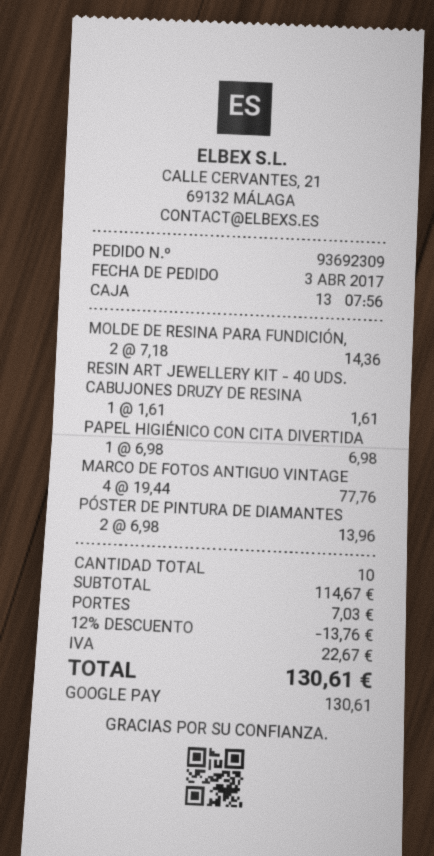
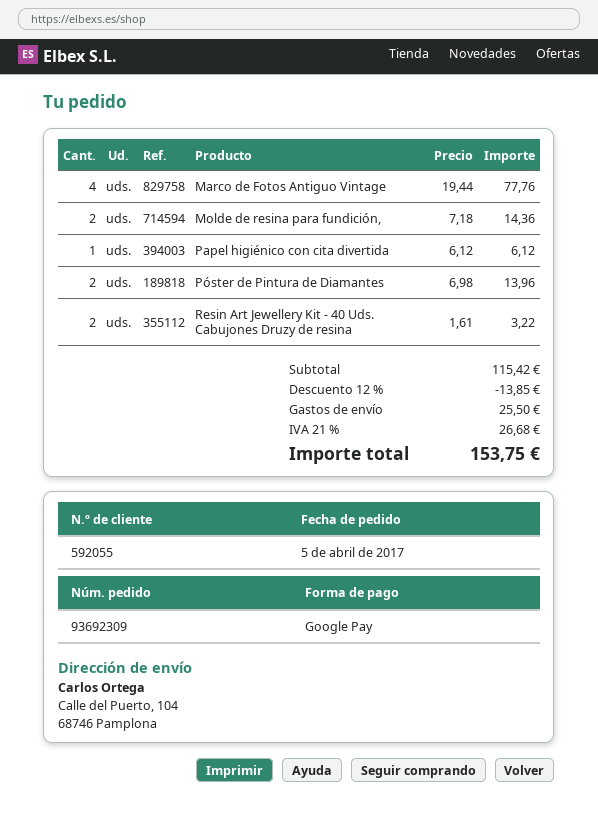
order date: 2017-04-03 -> 2017-04-05
RESIN ART JEWELLERY KIT - 40 UDS. CABUJONES DRUZY DE RESINA: 1 x 1.61 = 1.61 -> 2 x 1.61 = 3.22
PAPEL HIGIÉNICO CON CITA DIVERTIDA: 1 x 6.98 = 6.98 -> 1 x 6.12 = 6.12
subtotal: 114.67 -> 115.42
discount: 12% = 13.76 -> 12% = 13.85
shipping: 7.03 -> 25.50
tax: 22.67 -> 26.68
total: 130.61 -> 153.75

